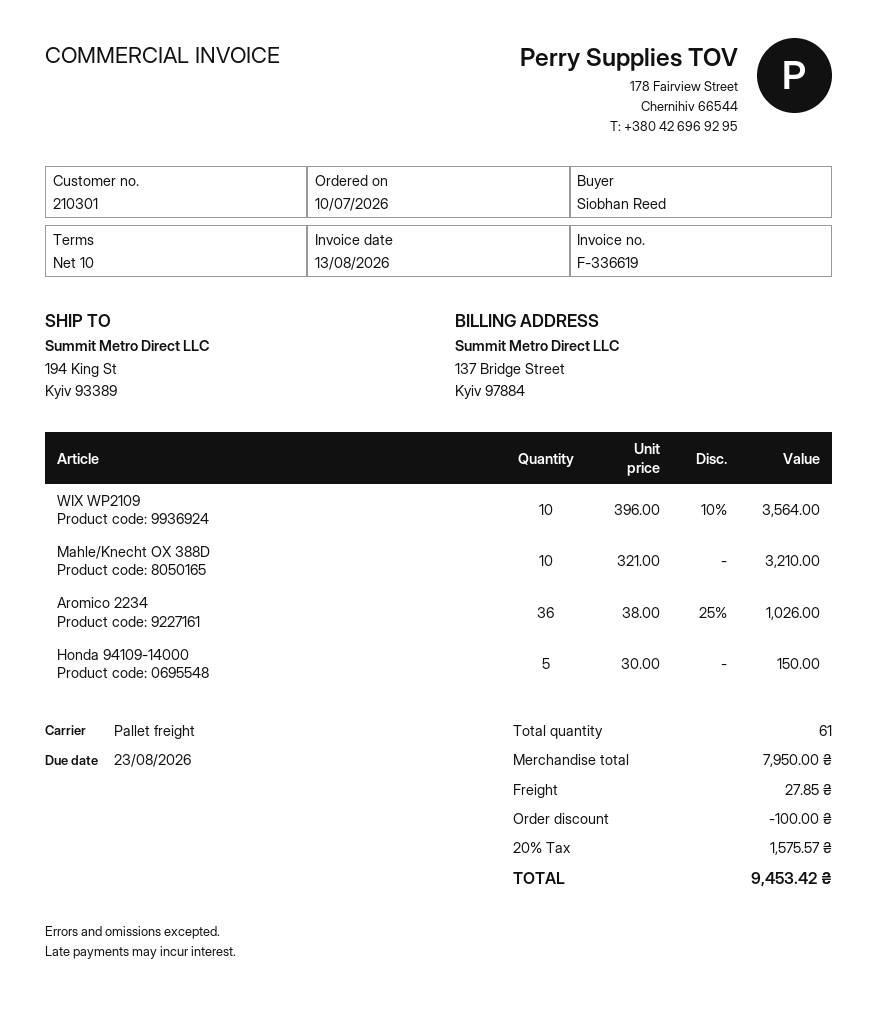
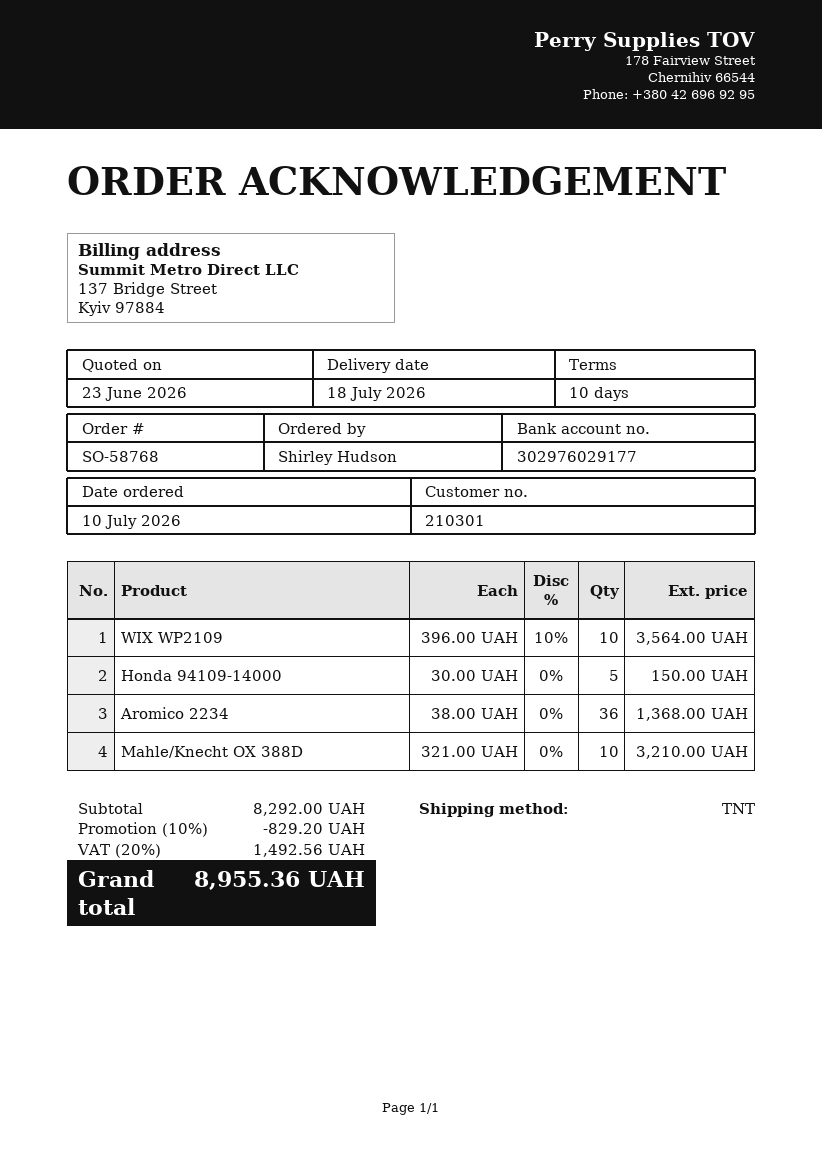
ordered by: Siobhan Reed -> Shirley Hudson
shipping method: pallet freight -> TNT
Aromico 2234: 36 x 38.00 - 25% = 1026.00 -> 36 x 38.00 = 1368.00
subtotal: 7950.00 -> 8292.00
discount: 100.00 -> 829.20
shipping: 27.85 -> none
tax: 20% = 1575.57 -> 20% = 1492.56
total: 9453.42 -> 8955.36

